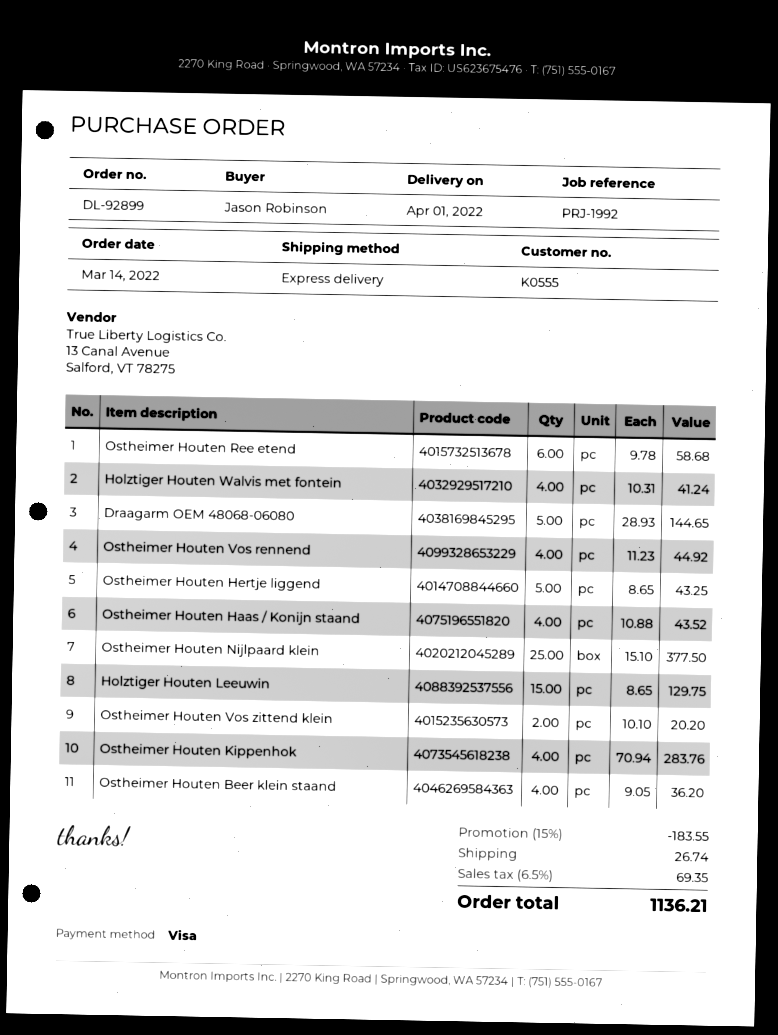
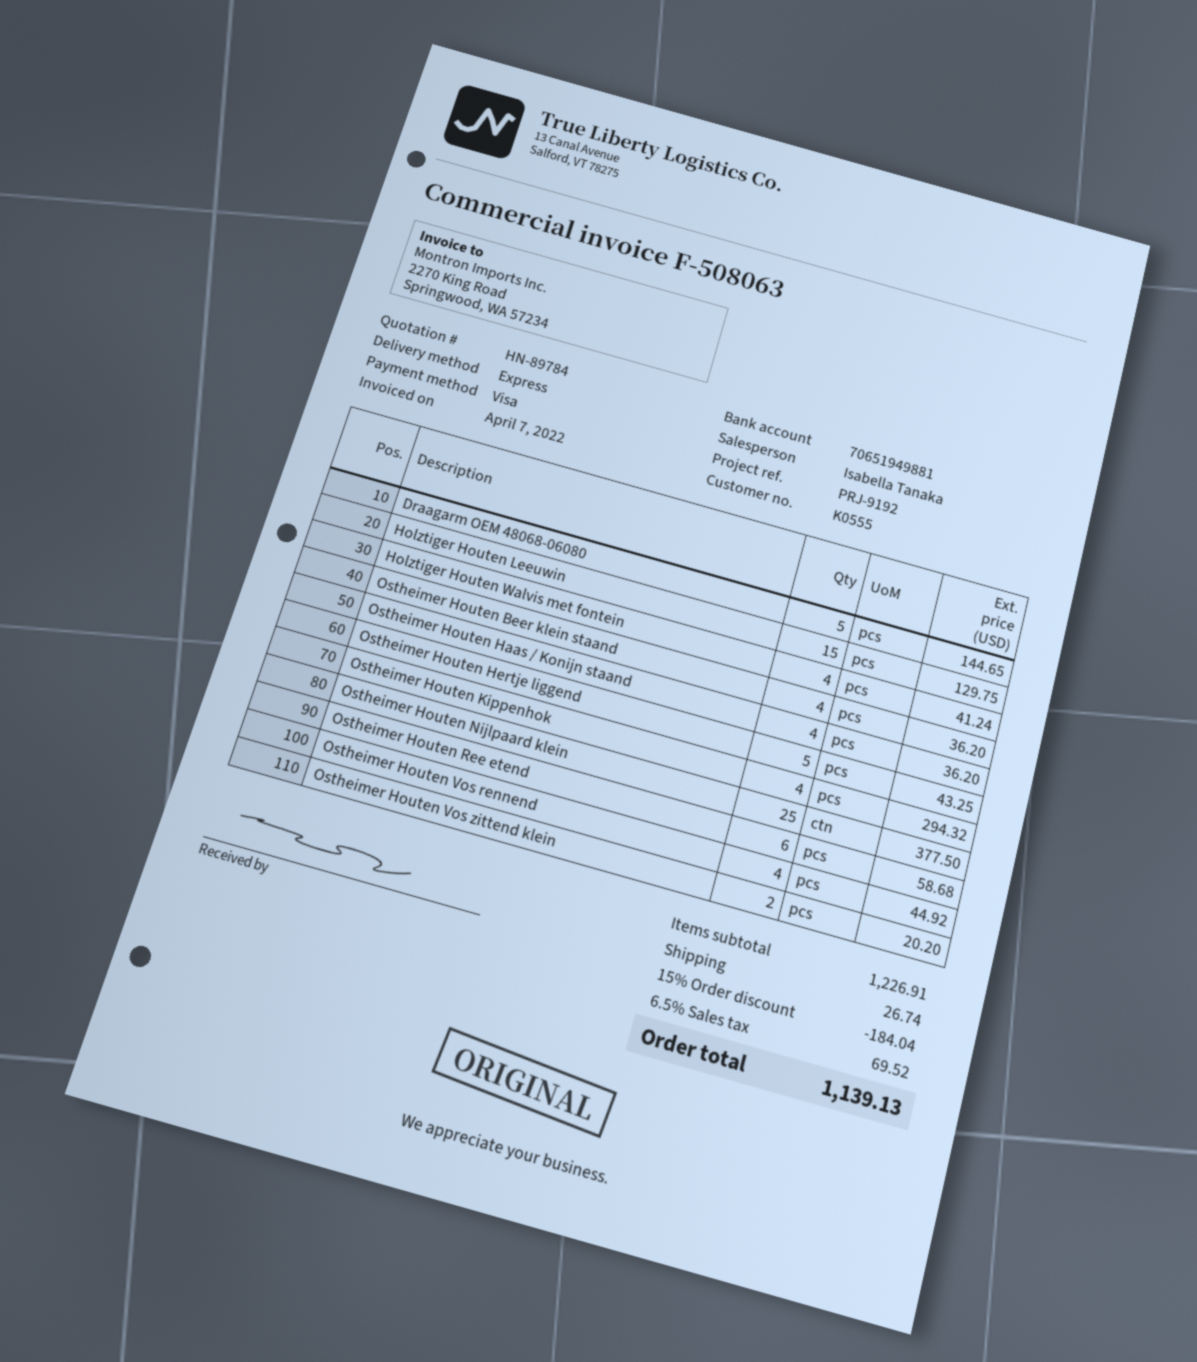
reference: PRJ-1992 -> PRJ-9192
Ostheimer Houten Haas / Konijn staand: 4 for 43.52 -> 4 for 36.20
Ostheimer Houten Kippenhok: 4 for 283.76 -> 4 for 294.32
discount: 15% = 183.55 -> 15% = 184.04
tax: 6.5% = 69.35 -> 6.5% = 69.52
total: 1136.21 -> 1139.13

